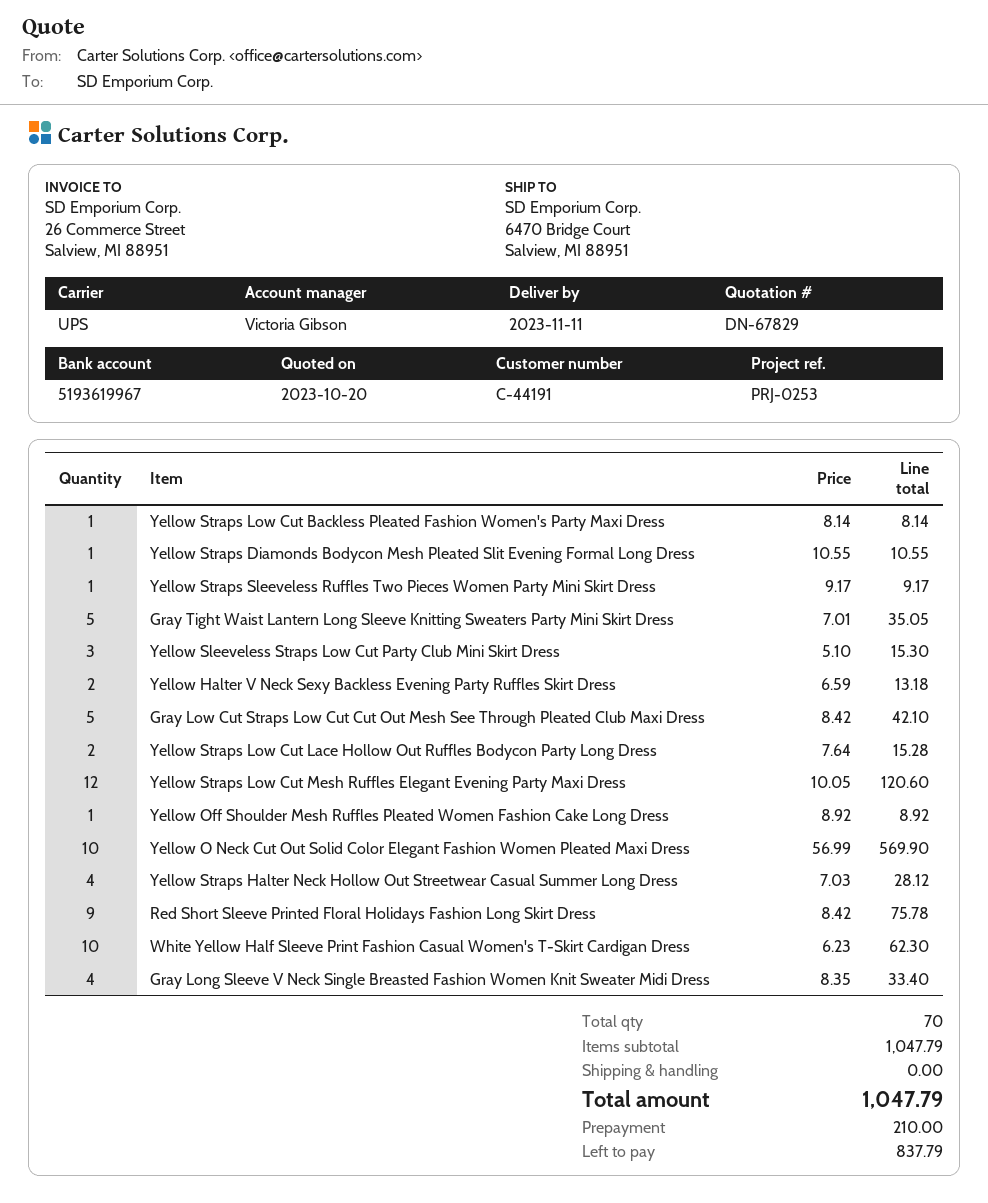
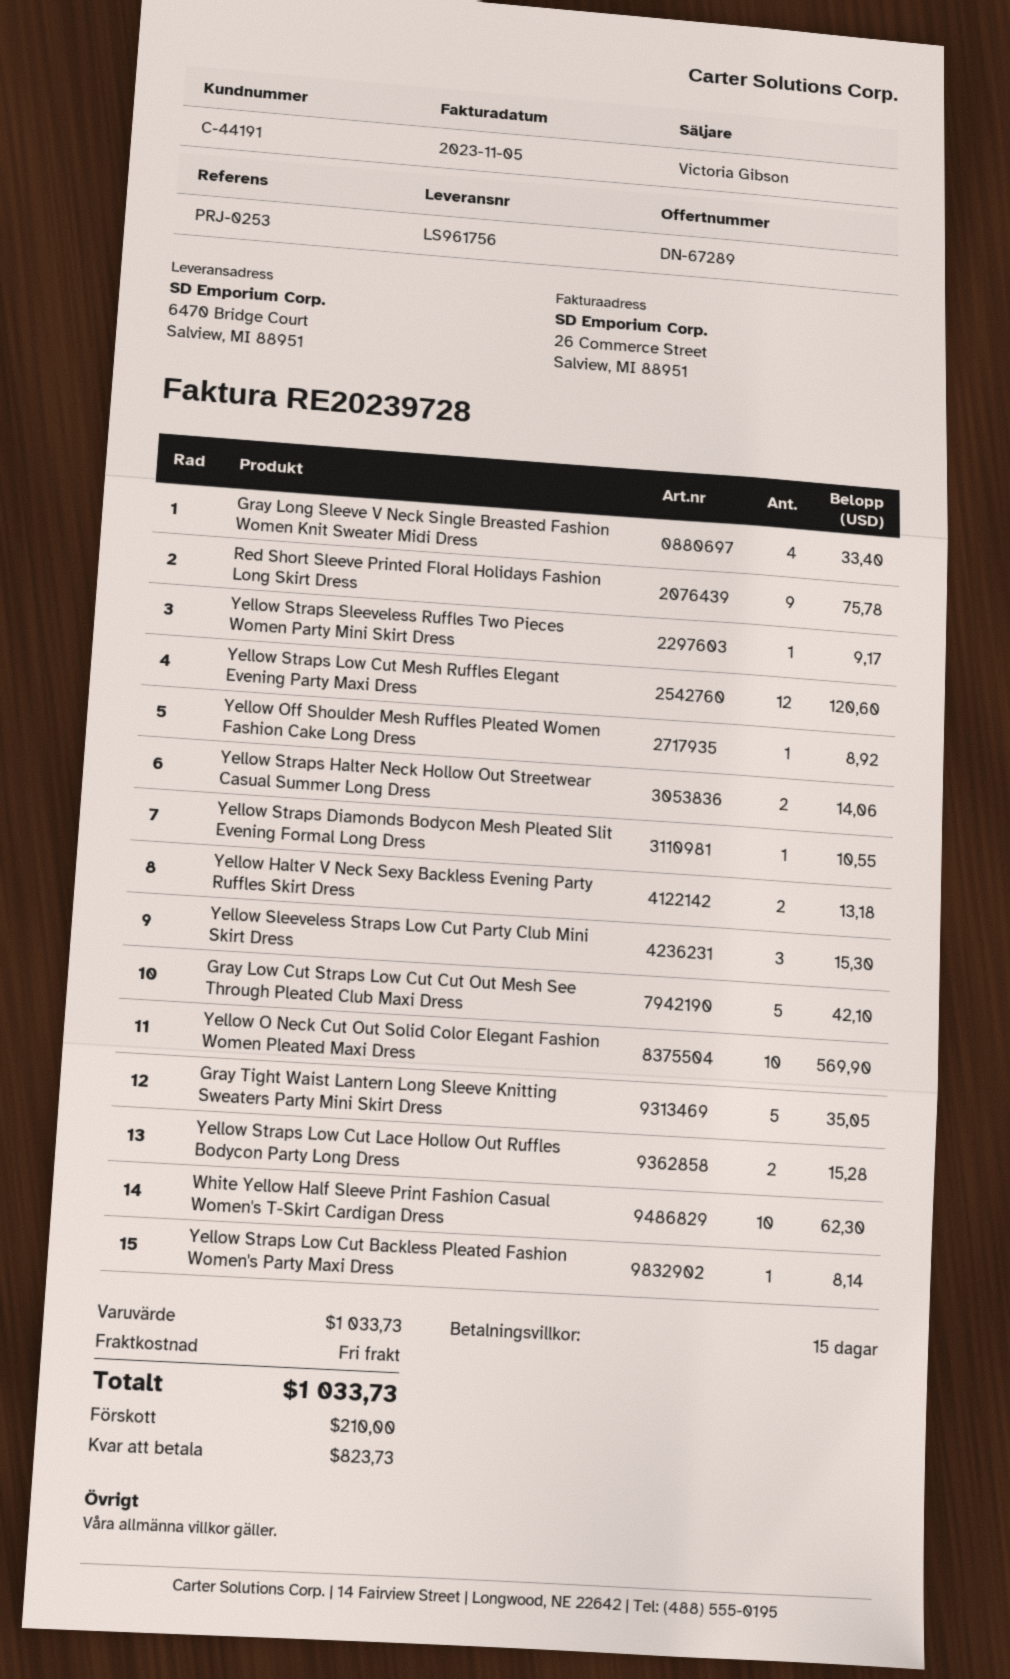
quote number: DN-67829 -> DN-67289
Yellow Straps Halter Neck Hollow Out Streetwear Casual Summer Long Dress: 4 for 28.12 -> 2 for 14.06
subtotal: 1047.79 -> 1033.73
total: 1047.79 -> 1033.73
balance: 837.79 -> 823.73

